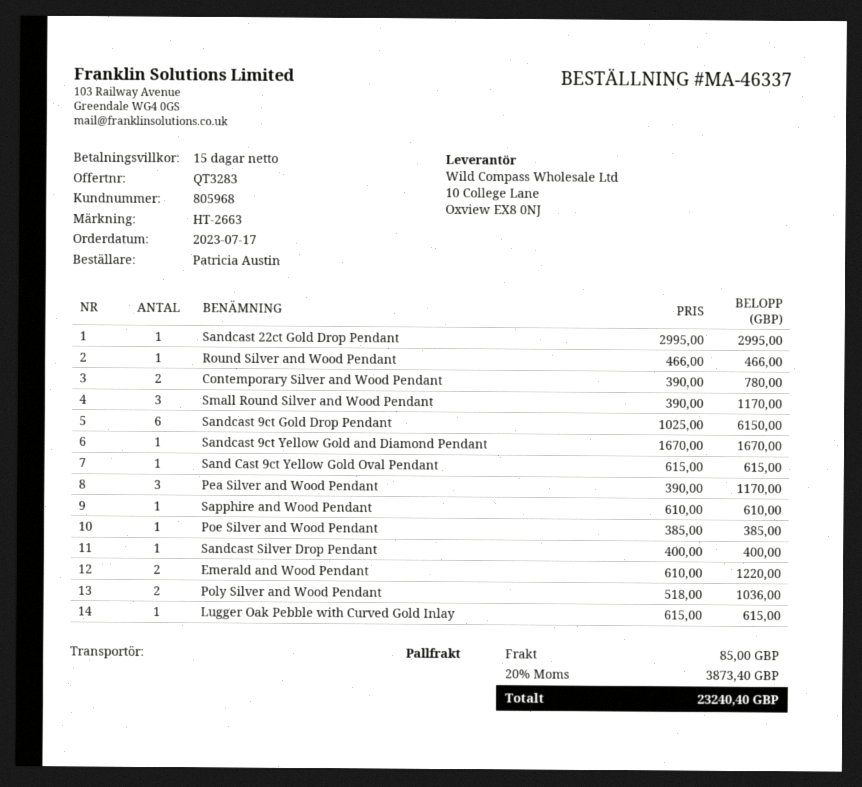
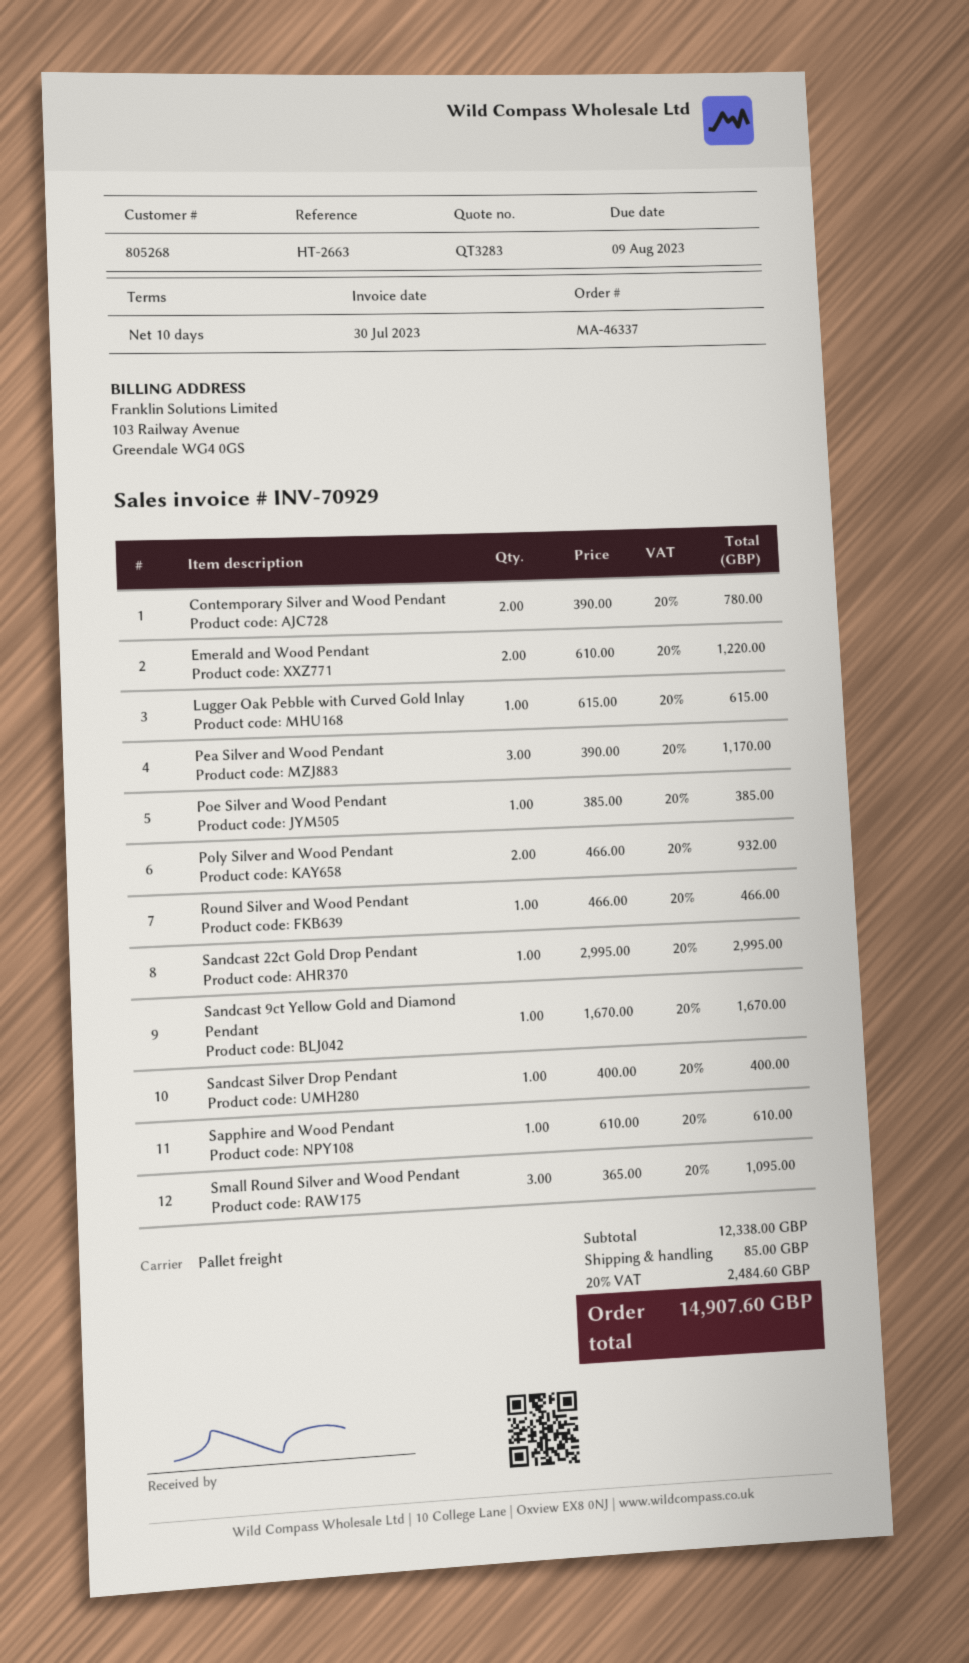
payment terms: 15 days -> 10 days
customer number: 805968 -> 805268
Small Round Silver and Wood Pendant: 3 x 390.00 = 1170.00 -> 3 x 365.00 = 1095.00
Sandcast 9ct Gold Drop Pendant: 6 x 1025.00 = 6150.00 -> none
Sand Cast 9ct Yellow Gold Oval Pendant: 1 x 615.00 = 615.00 -> none
Poly Silver and Wood Pendant: 2 x 518.00 = 1036.00 -> 2 x 466.00 = 932.00
tax: 20% = 3873.40 -> 20% = 2484.60
total: 23240.40 -> 14907.60

